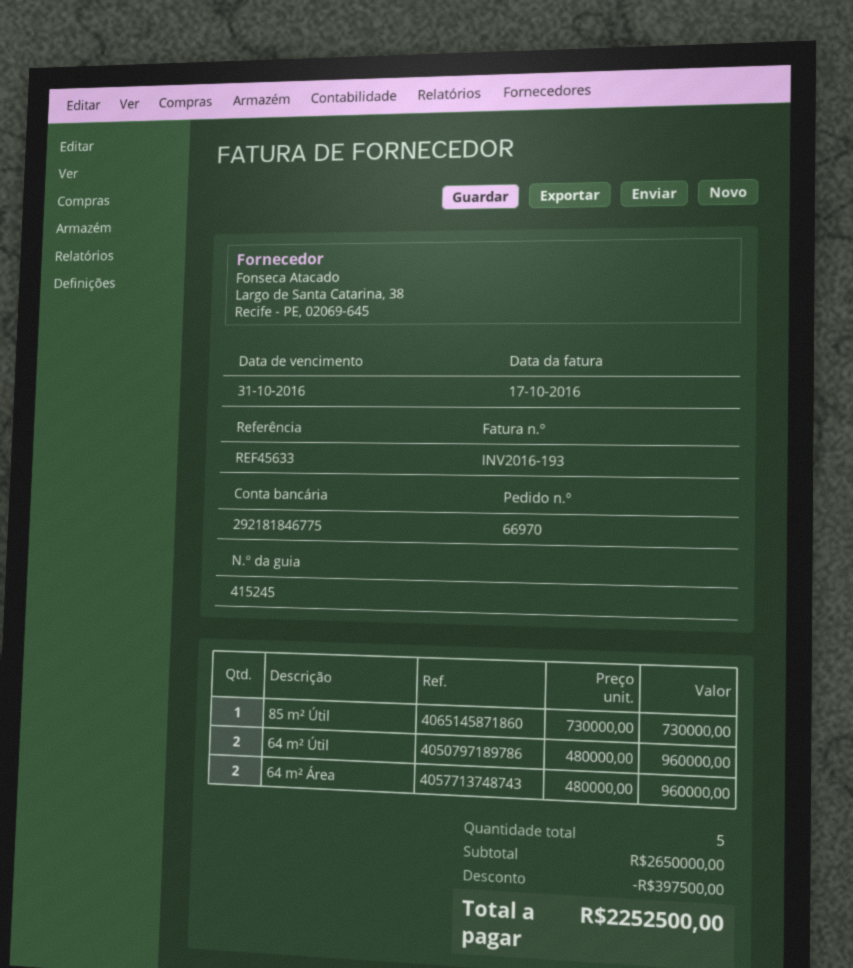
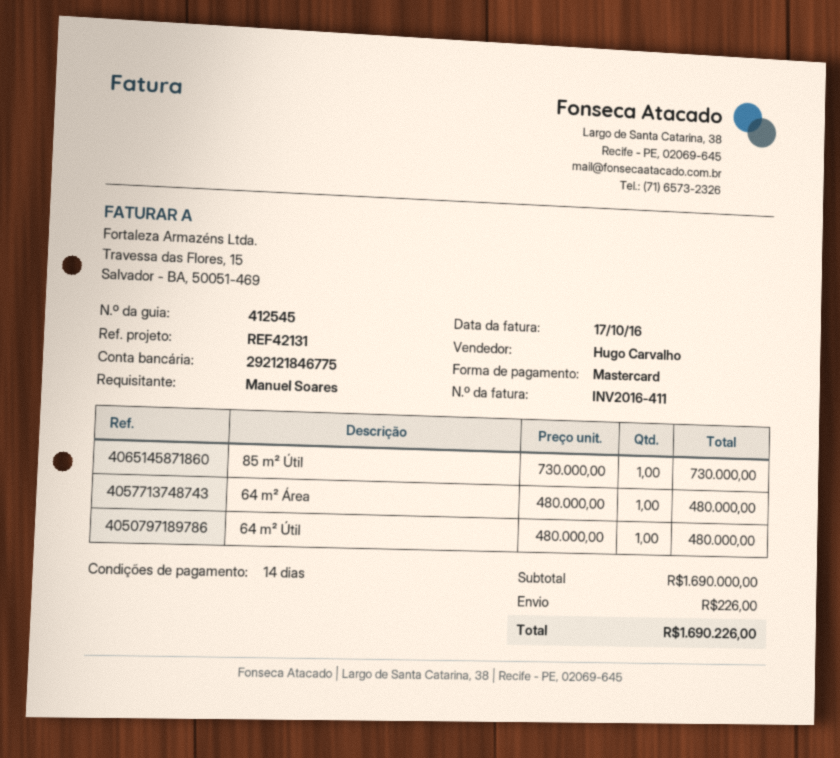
delivery note number: 415245 -> 412545
invoice number: INV2016-193 -> INV2016-411
reference: REF45633 -> REF42131
bank account: 292181846775 -> 292121846775
64 m² Útil: 2 x 480000.00 = 960000.00 -> 1 x 480000.00 = 480000.00
64 m² Área: 2 x 480000.00 = 960000.00 -> 1 x 480000.00 = 480000.00
subtotal: 2650000.00 -> 1690000.00
discount: 397500.00 -> none
shipping: none -> 226.00
total: 2252500.00 -> 1690226.00

